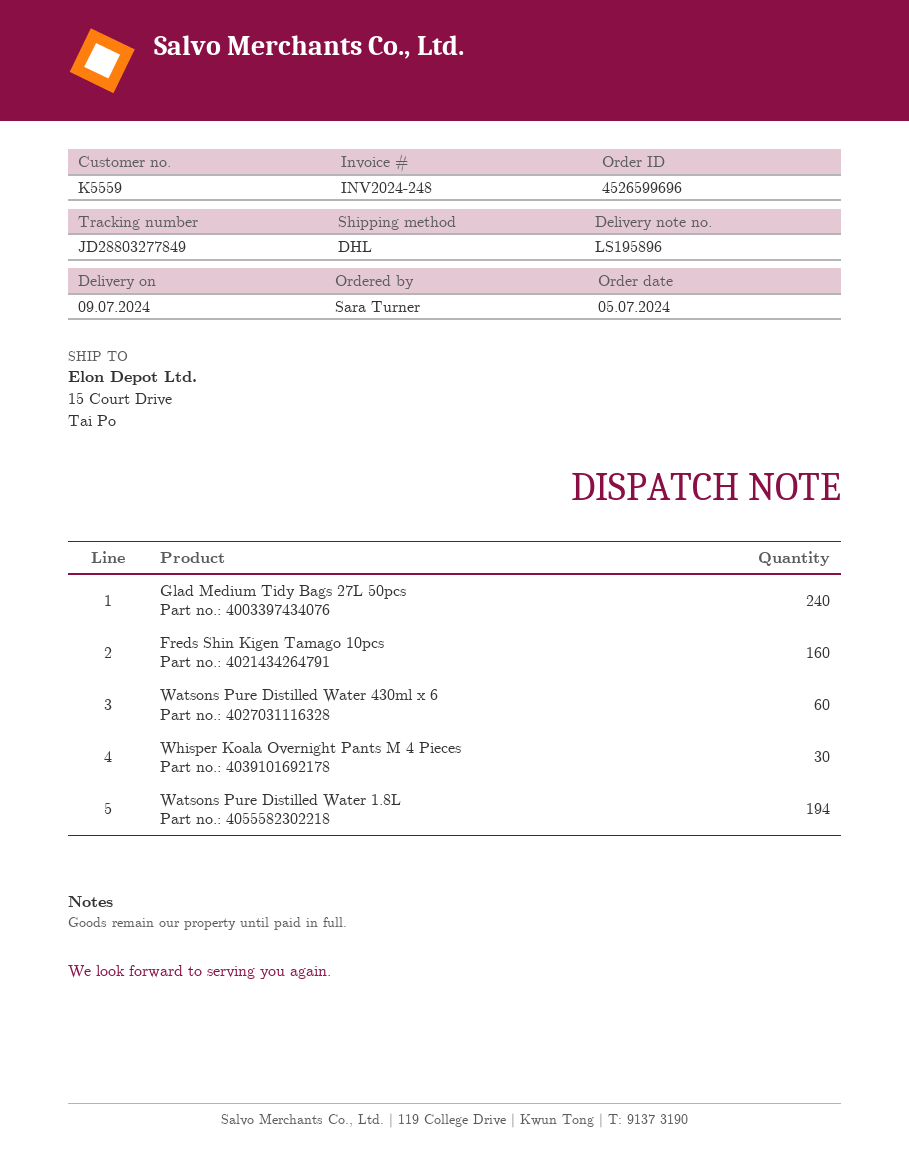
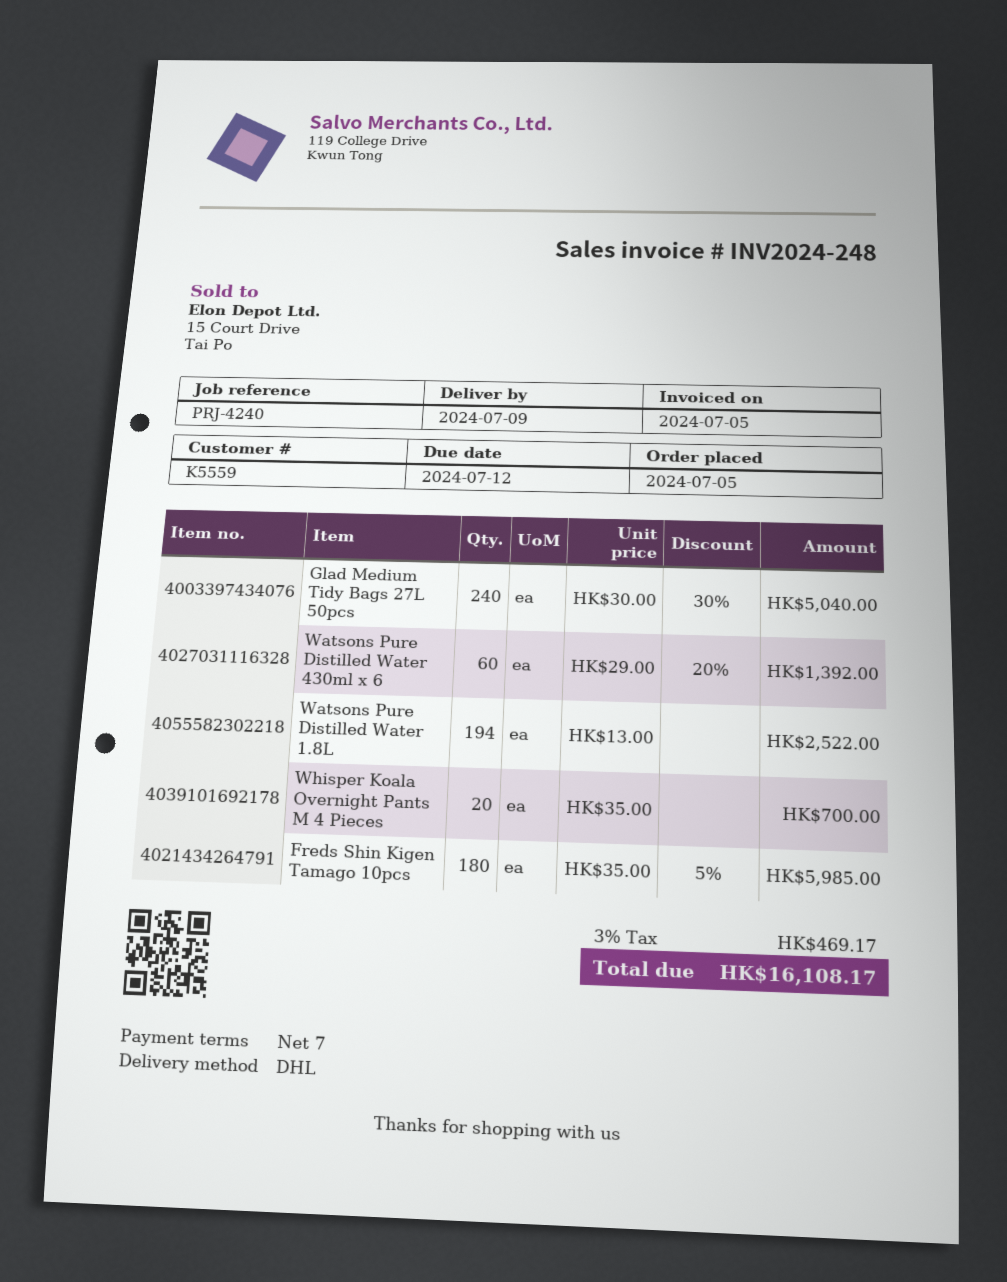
Freds Shin Kigen Tamago 10pcs: 160 -> 180
Whisper Koala Overnight Pants M 4 Pieces: 30 -> 20

